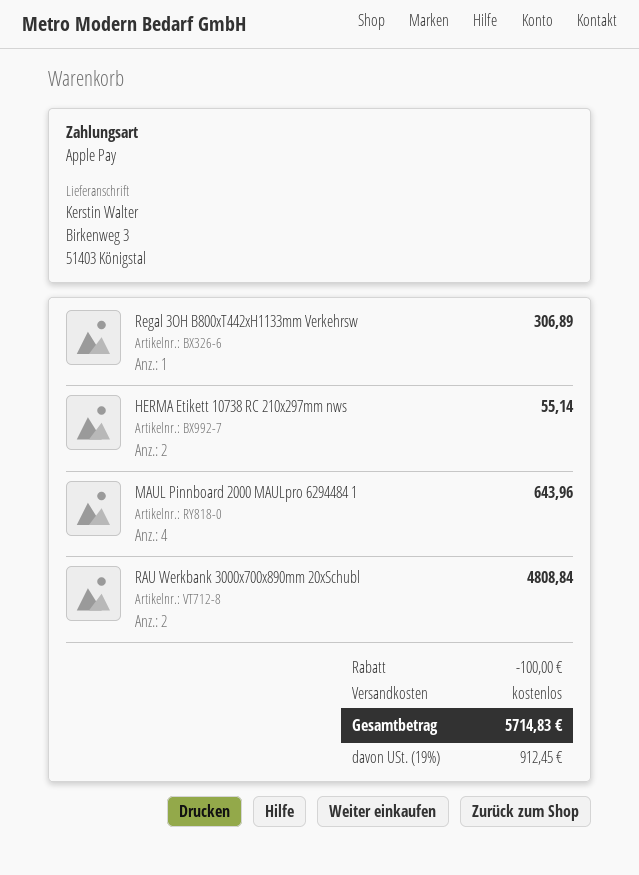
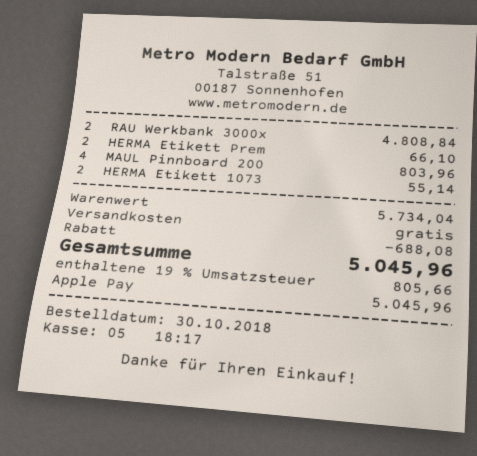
Regal 3OH B800xT442xH1133mm Verkehrsw: 1 for 306.89 -> none
MAUL Pinnboard 2000 MAULpro 6294484 1: 4 for 643.96 -> 4 for 803.96
HERMA Etikett Prem: none -> 2 for 66.10
discount: 100.00 -> 688.08
tax: 19% = 912.45 -> 19% = 805.66
total: 5714.83 -> 5045.96

